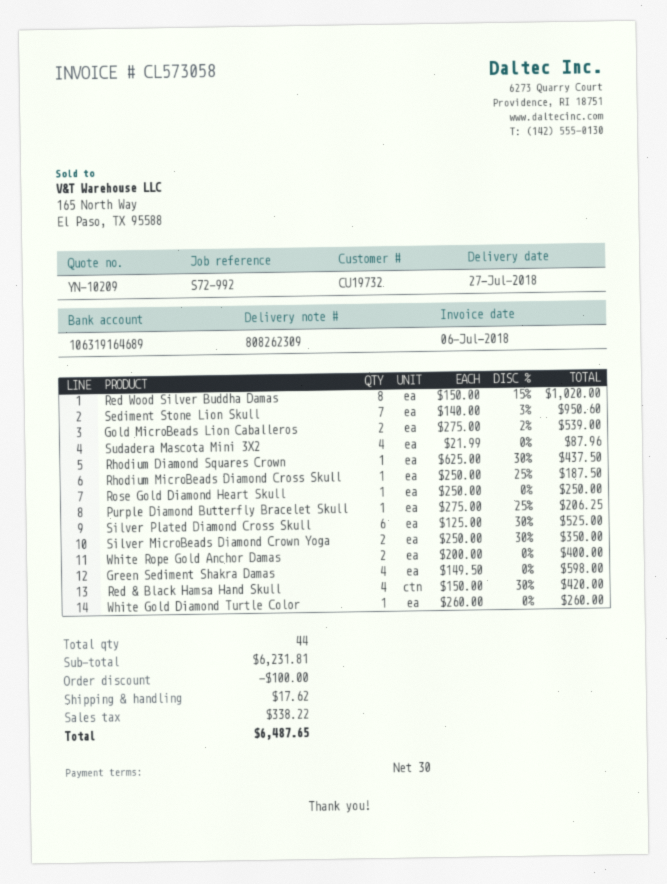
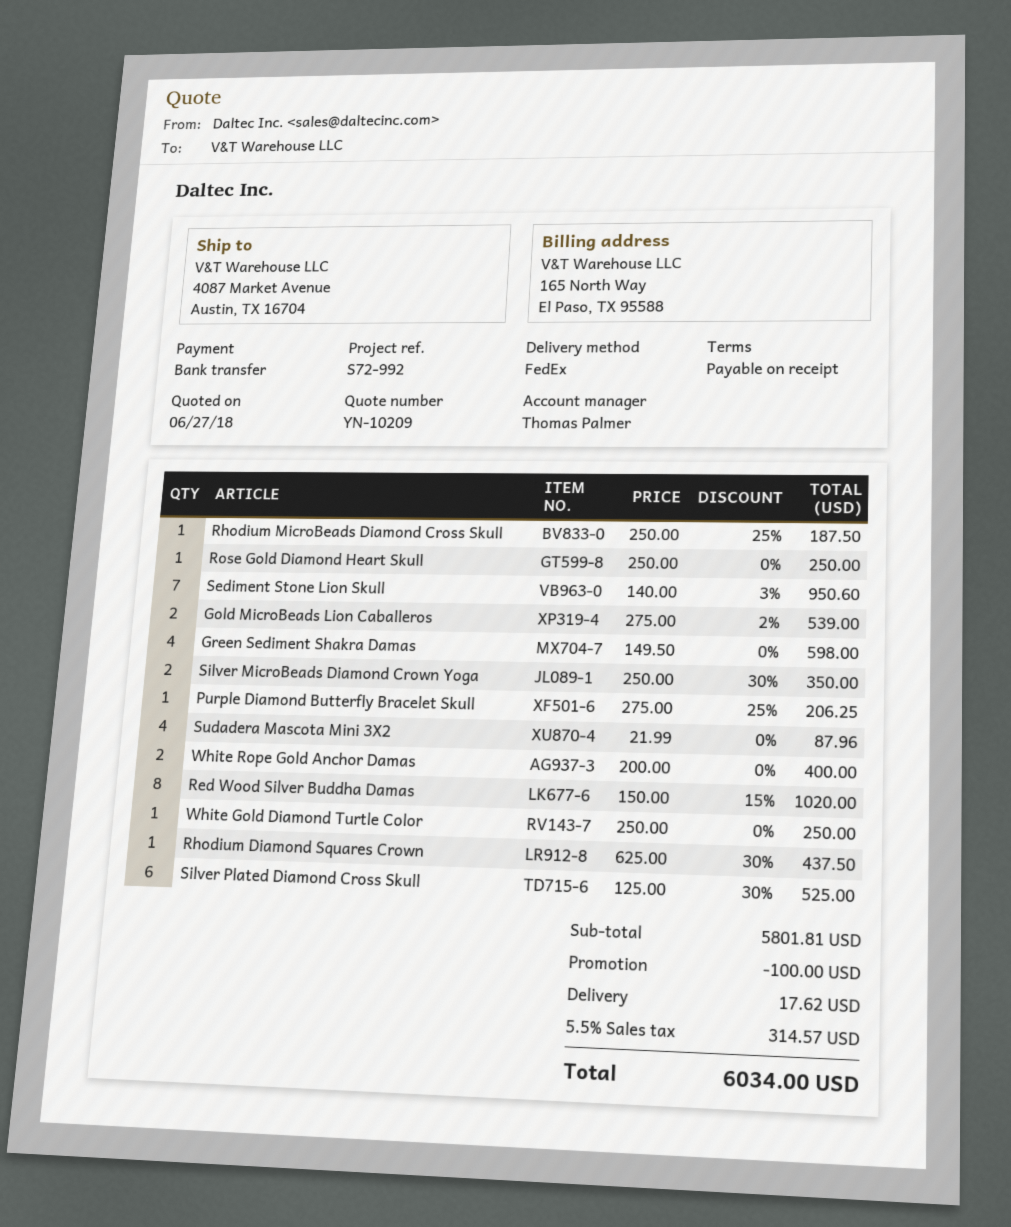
payment terms: 30 days -> on receipt
Red & Black Hamsa Hand Skull: 4 x 150.00 - 30% = 420.00 -> none
White Gold Diamond Turtle Color: 1 x 260.00 = 260.00 -> 1 x 250.00 = 250.00
subtotal: 6231.81 -> 5801.81
tax: 338.22 -> 314.57
total: 6487.65 -> 6034.00

